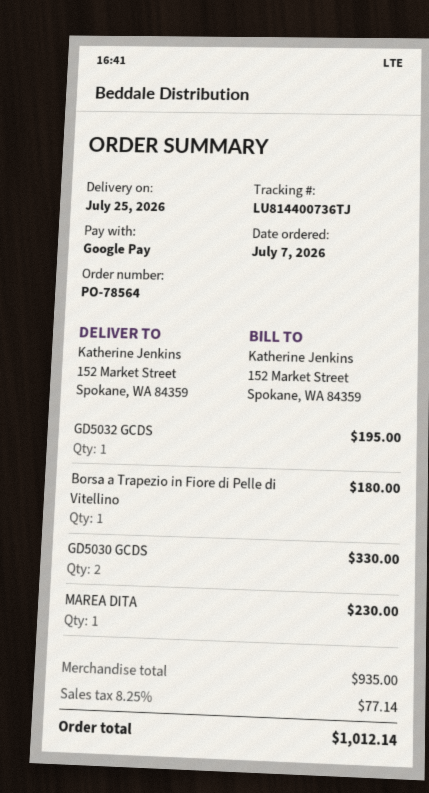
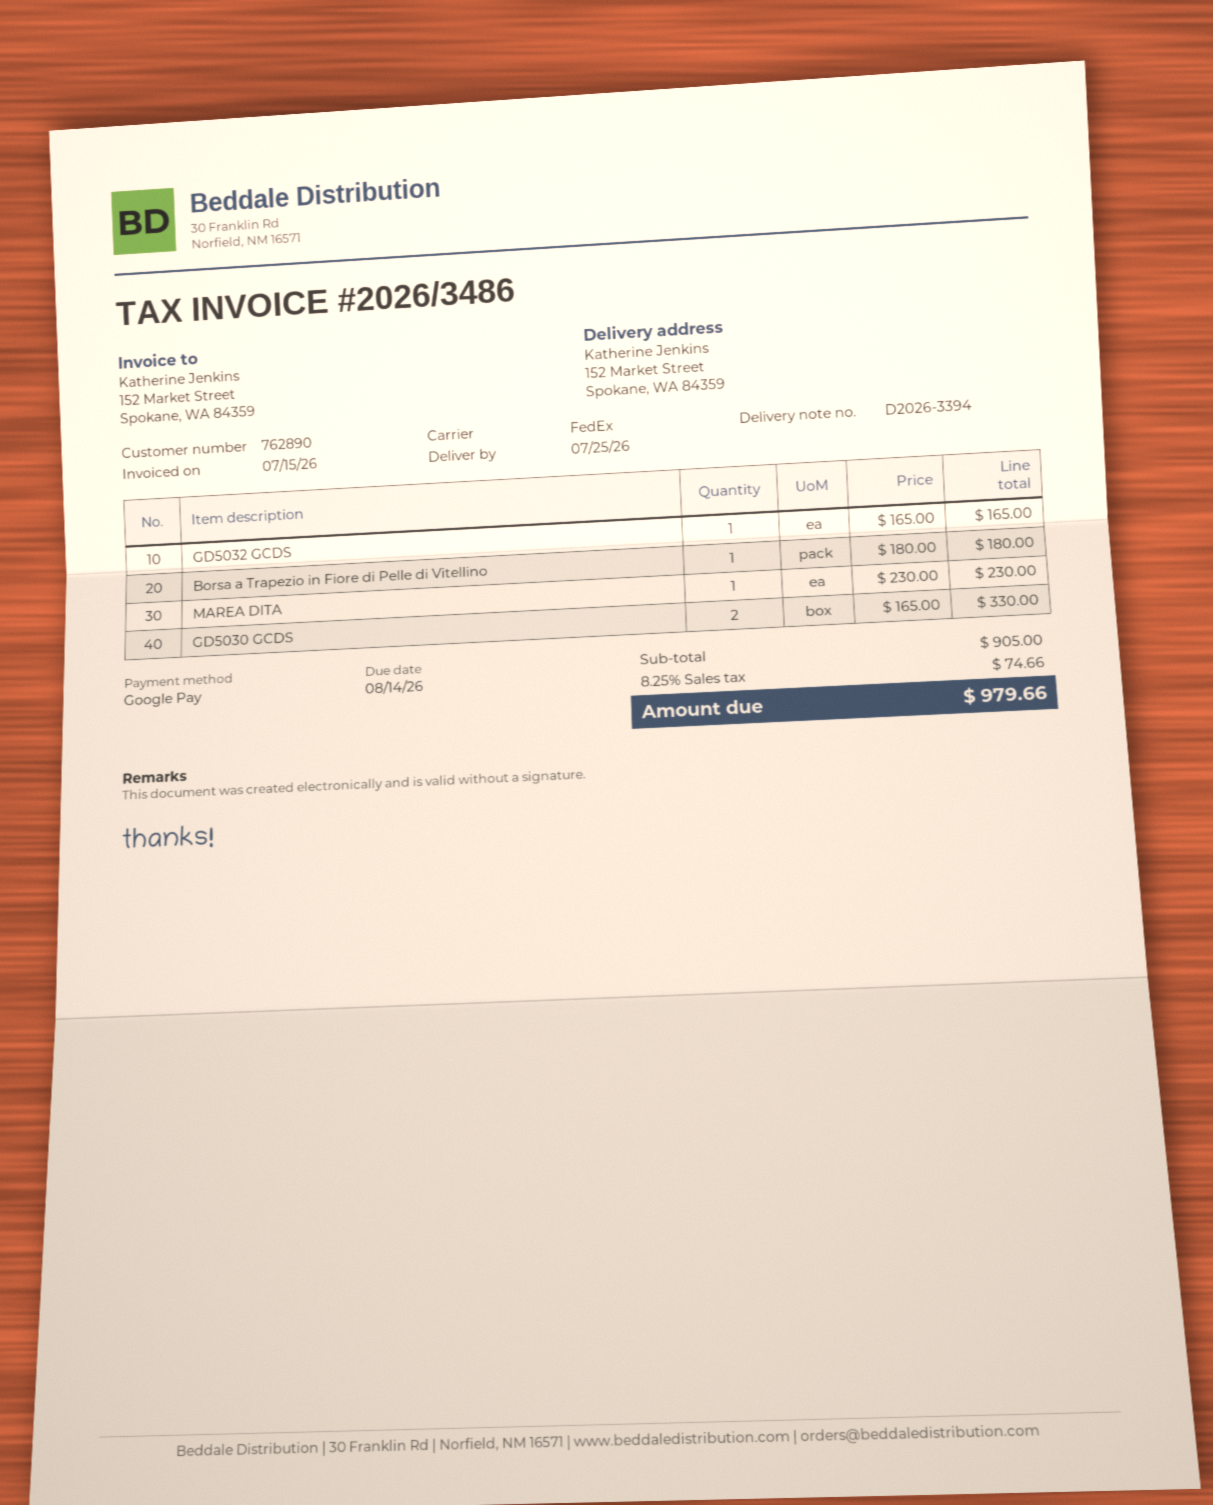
GD5032 GCDS: 1 for 195.00 -> 1 for 165.00
subtotal: 935.00 -> 905.00
tax: 8.25% = 77.14 -> 8.25% = 74.66
total: 1012.14 -> 979.66

